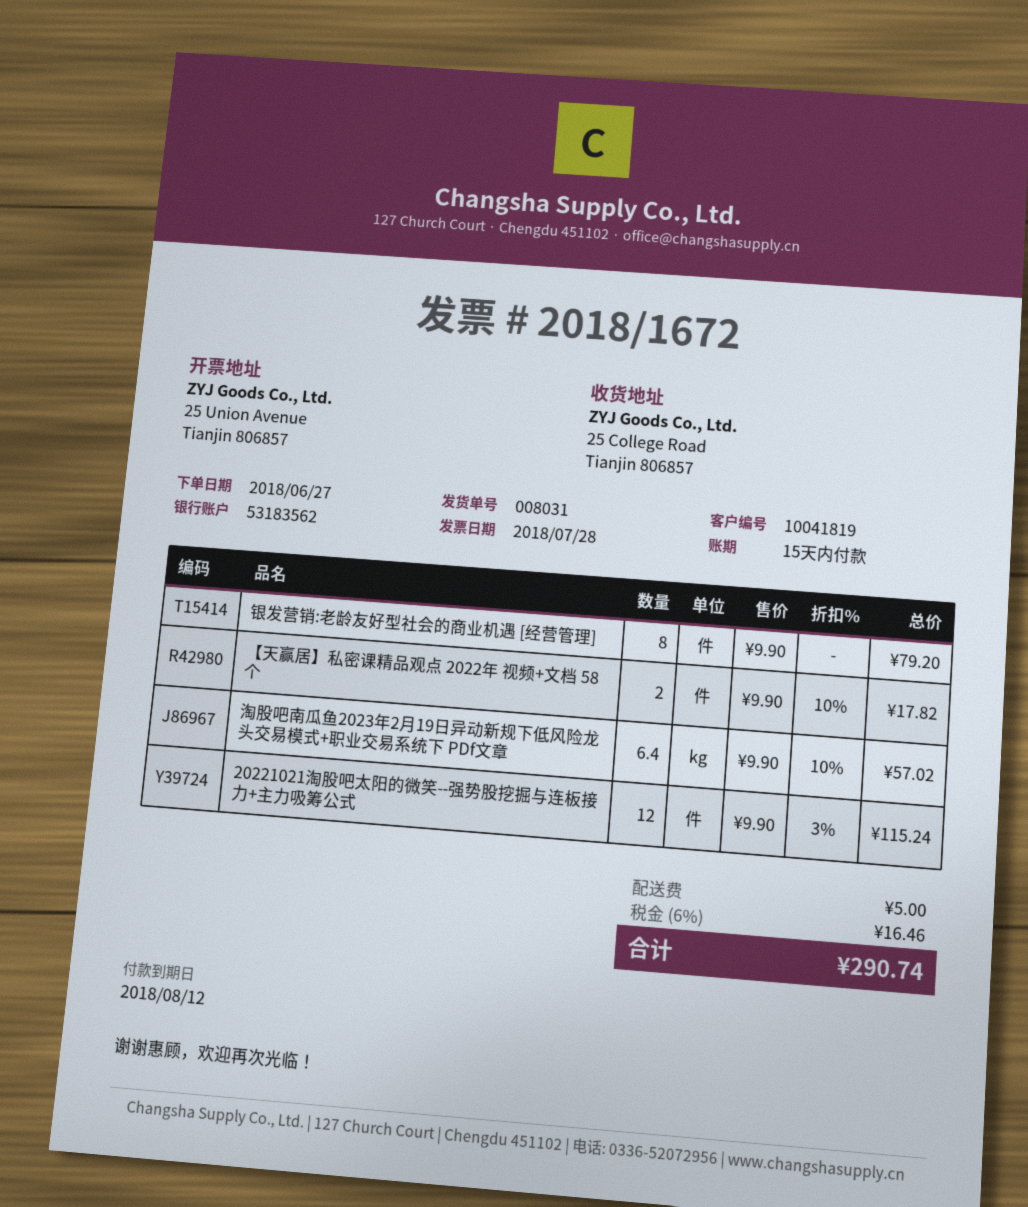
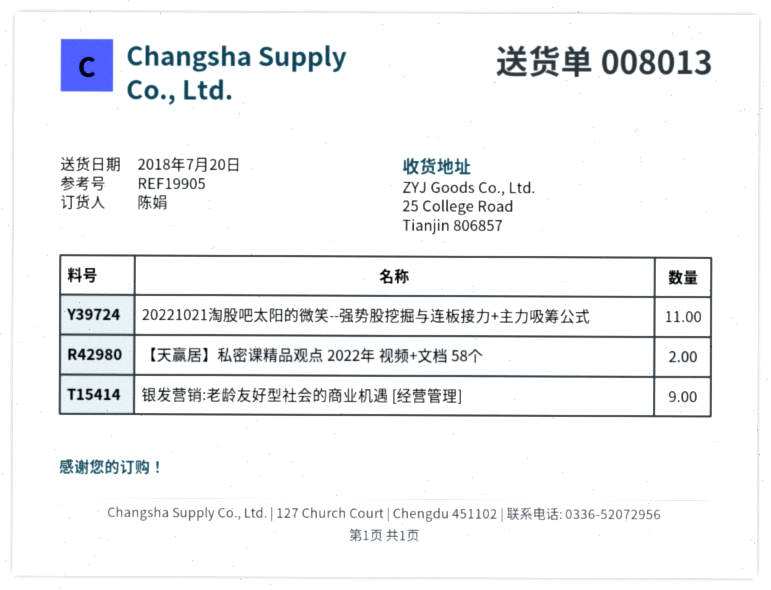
delivery note number: 008031 -> 008013
银发营销:老龄友好型社会的商业机遇 [经营管理]: 8 -> 9
淘股吧南瓜鱼2023年2月19日异动新规下低风险龙头交易模式+职业交易系统下 PDf文章: 6.4 -> none
20221021淘股吧太阳的微笑--强势股挖掘与连板接力+主力吸筹公式: 12 -> 11

